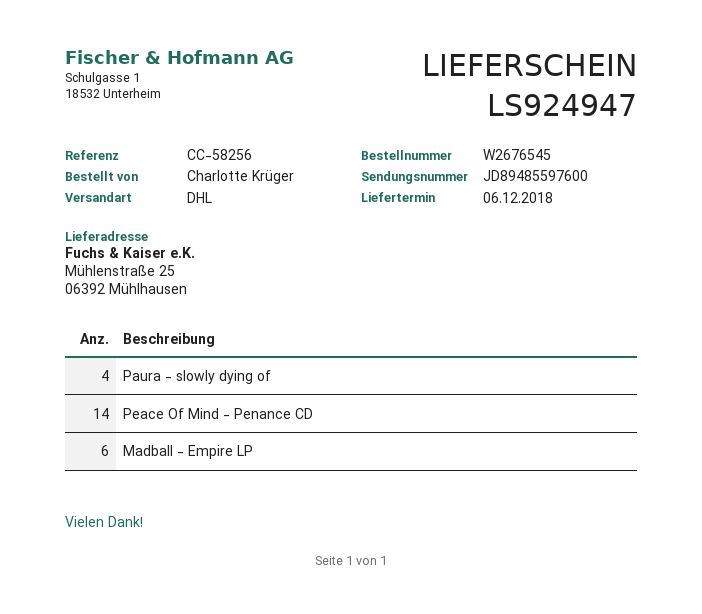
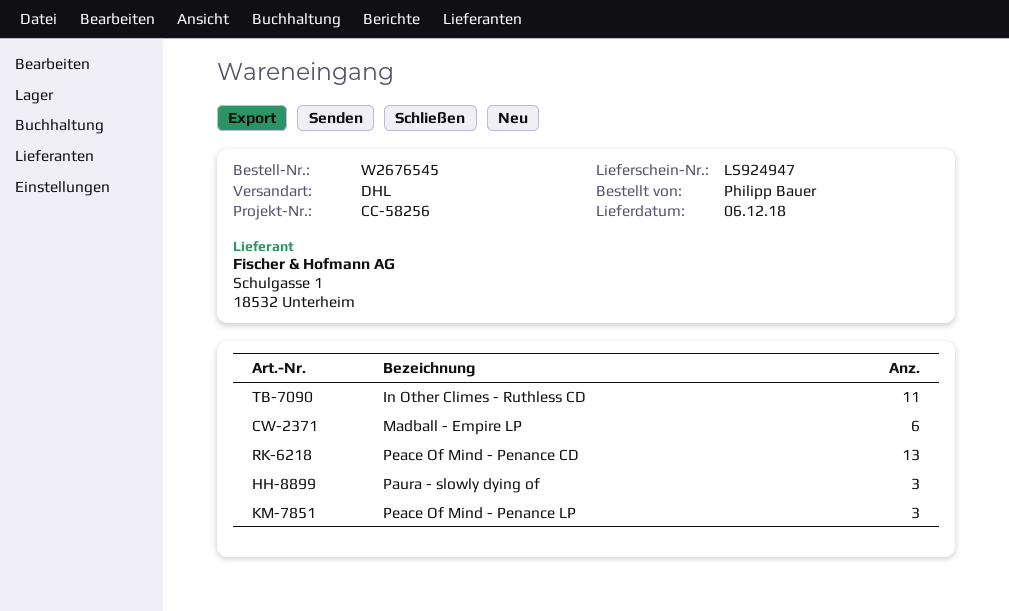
ordered by: Charlotte Krüger -> Philipp Bauer
Paura - slowly dying of: 4 -> 3
Peace Of Mind - Penance CD: 14 -> 13
In Other Climes - Ruthless CD: none -> 11
Peace Of Mind - Penance LP: none -> 3

